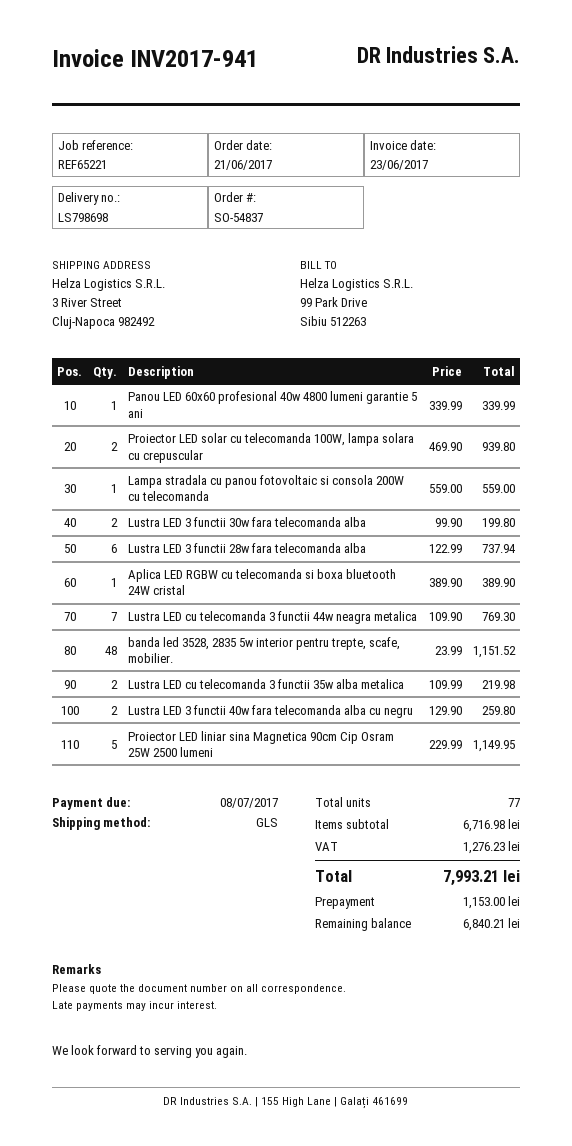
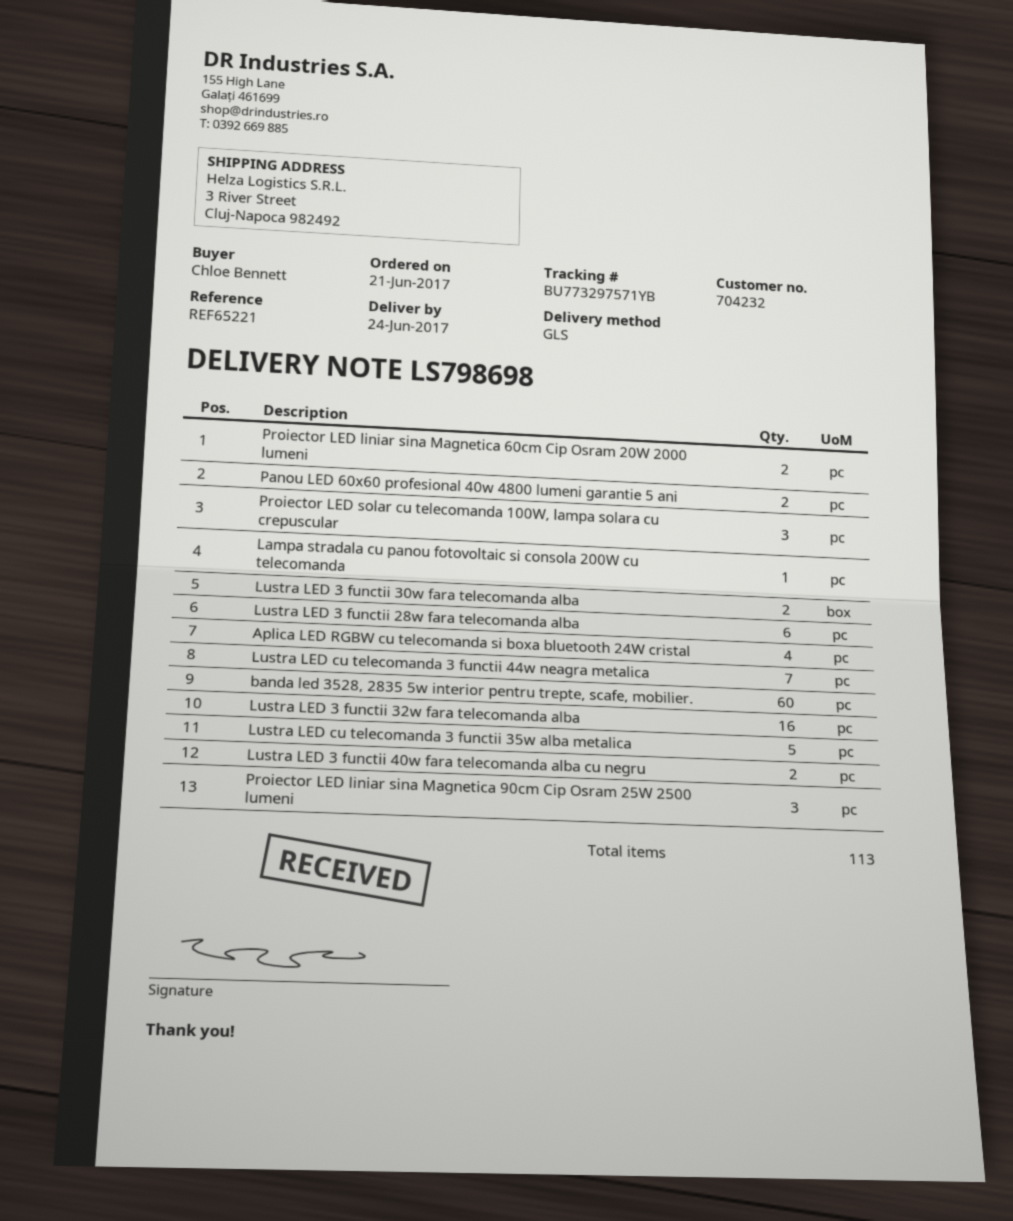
Panou LED 60x60 profesional 40w 4800 lumeni garantie 5 ani: 1 -> 2
Proiector LED solar cu telecomanda 100W, lampa solara cu crepuscular: 2 -> 3
Aplica LED RGBW cu telecomanda si boxa bluetooth 24W cristal: 1 -> 4
banda led 3528, 2835 5w interior pentru trepte, scafe, mobilier.: 48 -> 60
Lustra LED cu telecomanda 3 functii 35w alba metalica: 2 -> 5
Proiector LED liniar sina Magnetica 90cm Cip Osram 25W 2500 lumeni: 5 -> 3
Proiector LED liniar sina Magnetica 60cm Cip Osram 20W 2000 lumeni: none -> 2
Lustra LED 3 functii 32w fara telecomanda alba: none -> 16
total quantity: 77 -> 113

